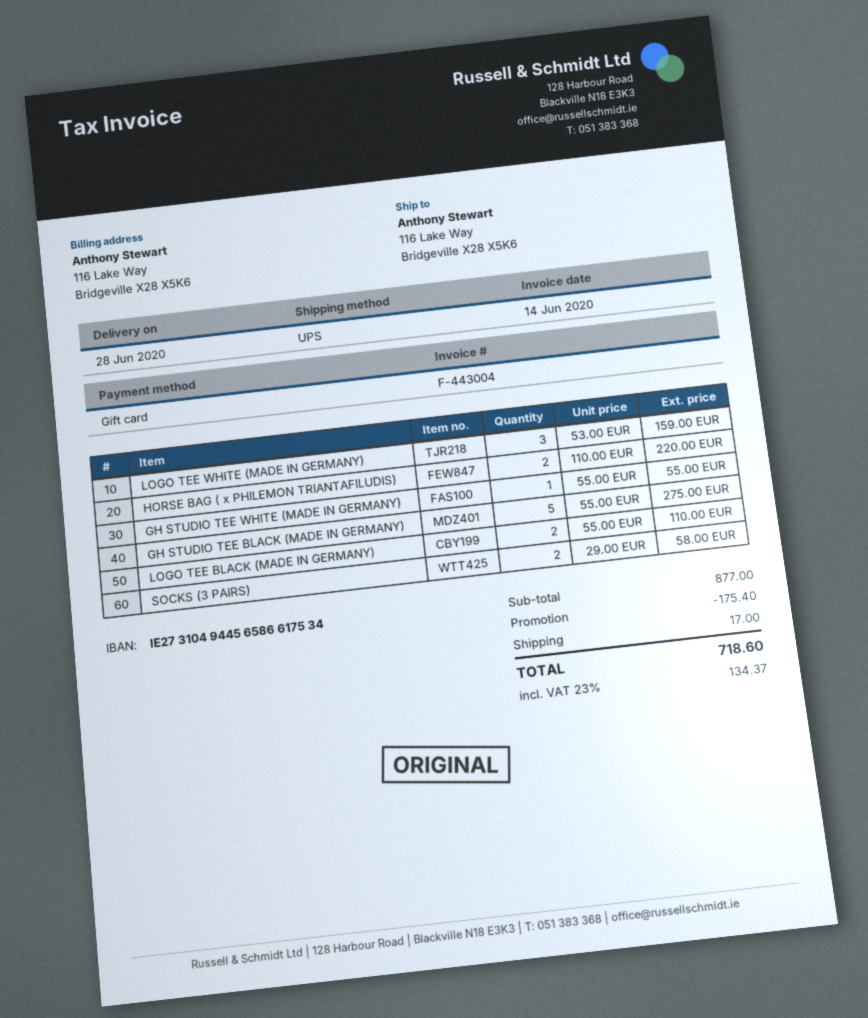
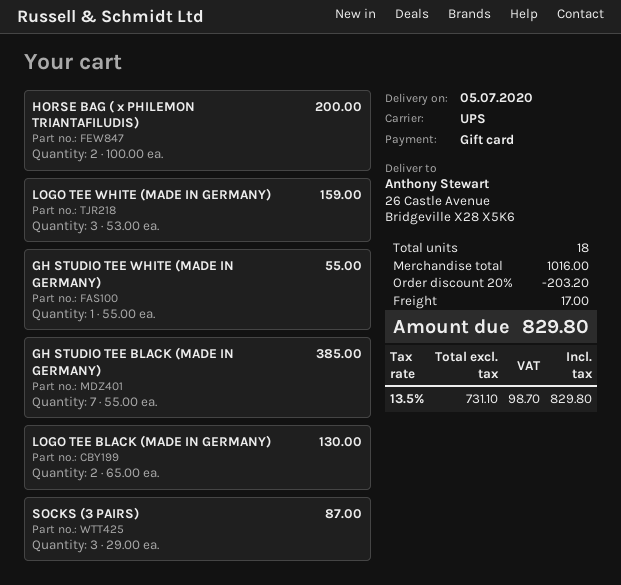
delivery date: 2020-06-28 -> 2020-07-05
ship to: 116 Lake Way, Bridgeville X28 X5K6 -> 26 Castle Avenue, Bridgeville X28 X5K6
HORSE BAG ( x PHILEMON TRIANTAFILUDIS): 2 x 110.00 = 220.00 -> 2 x 100.00 = 200.00
GH STUDIO TEE BLACK (MADE IN GERMANY): 5 x 55.00 = 275.00 -> 7 x 55.00 = 385.00
LOGO TEE BLACK (MADE IN GERMANY): 2 x 55.00 = 110.00 -> 2 x 65.00 = 130.00
SOCKS (3 PAIRS): 2 x 29.00 = 58.00 -> 3 x 29.00 = 87.00
subtotal: 877.00 -> 1016.00
discount: 175.40 -> 203.20
tax: 23% = 134.37 -> 13.5% = 98.70
total: 718.60 -> 829.80

